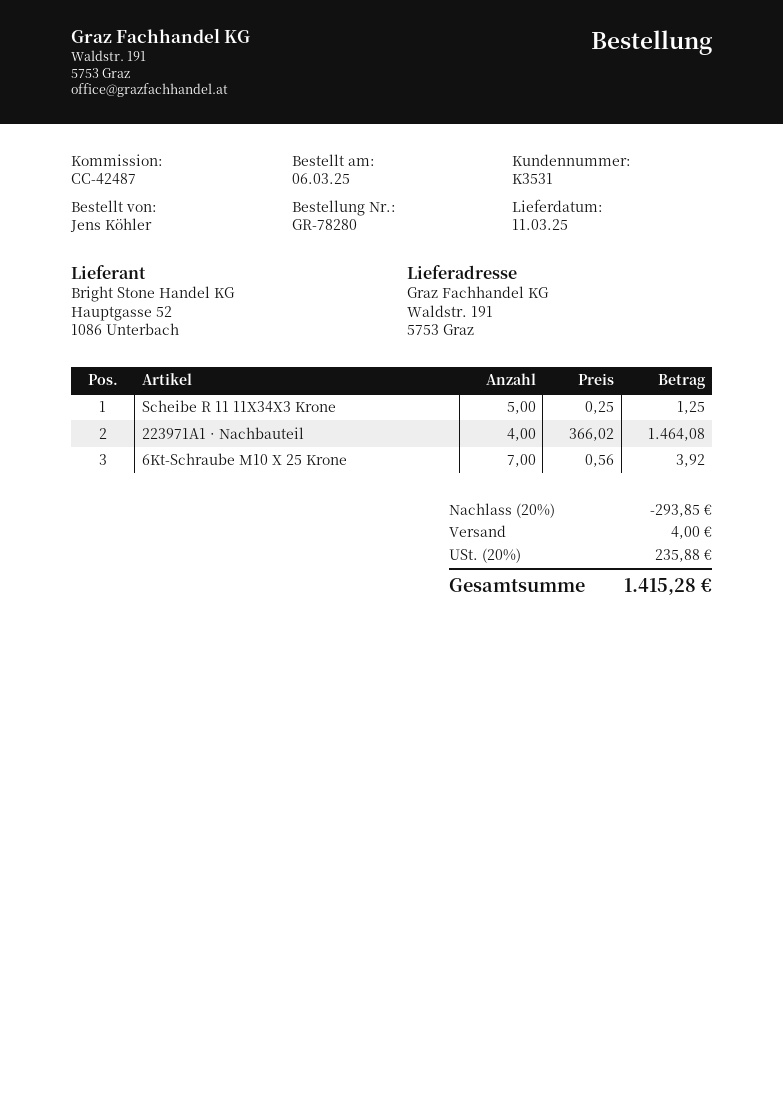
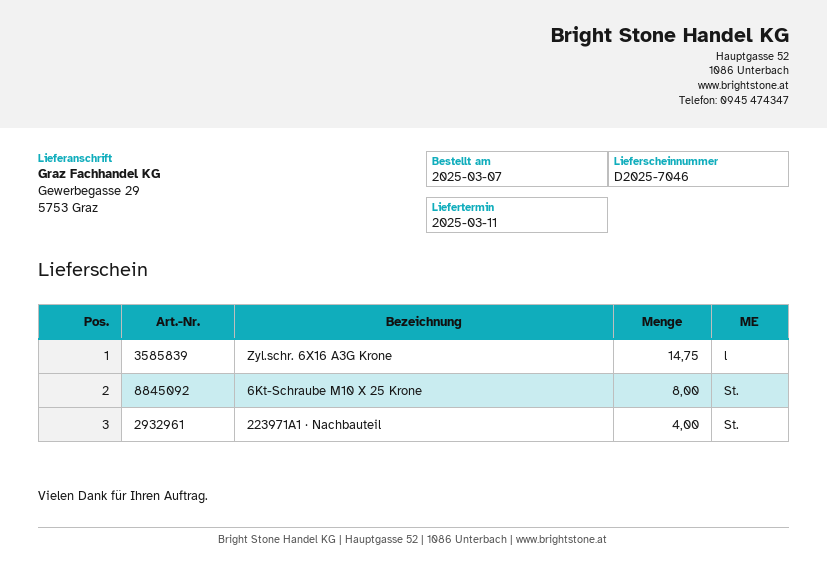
order date: 2025-03-06 -> 2025-03-07
ship to: Waldstr. 191, 5753 Graz -> Gewerbegasse 29, 5753 Graz
Scheibe R 11 11X34X3 Krone: 5 -> none
6Kt-Schraube M10 X 25 Krone: 7 -> 8
Zyl.schr. 6X16 A3G Krone: none -> 14.75

